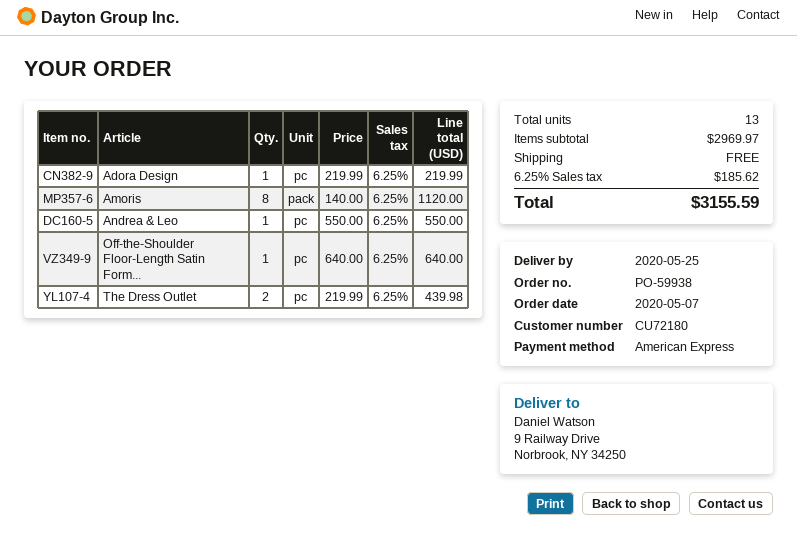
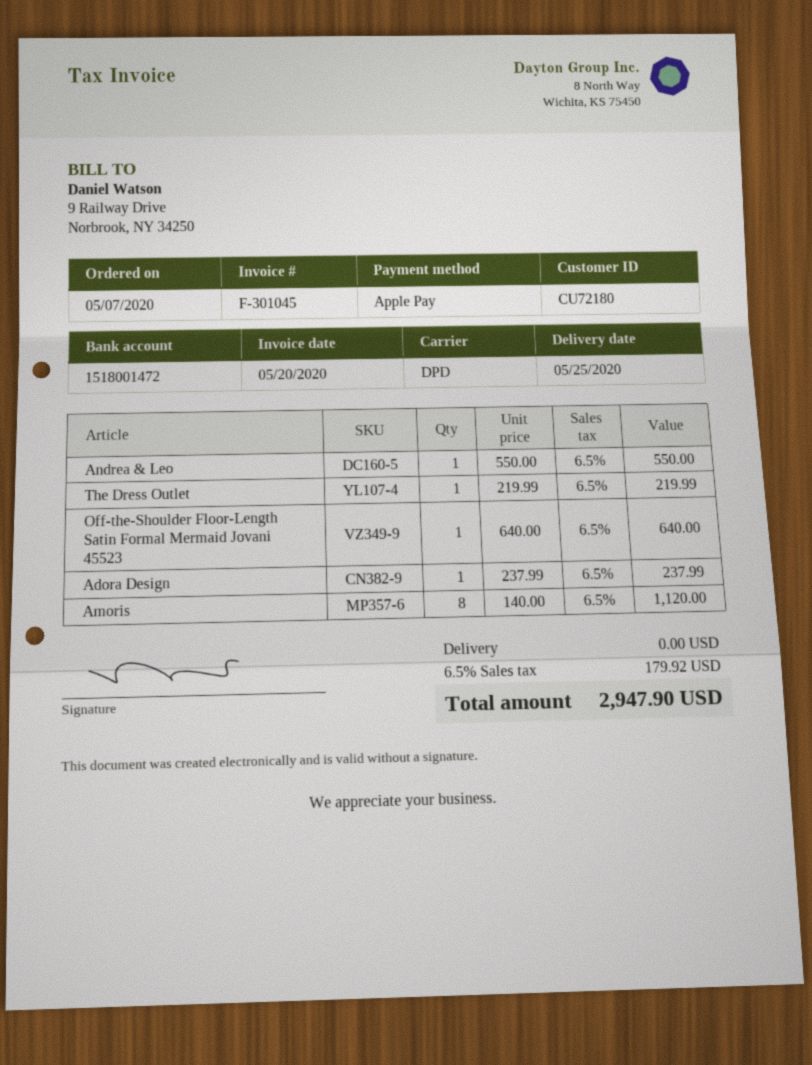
payment method: American Express -> Apple Pay
Adora Design: 1 x 219.99 = 219.99 -> 1 x 237.99 = 237.99
The Dress Outlet: 2 x 219.99 = 439.98 -> 1 x 219.99 = 219.99
tax: 6.25% = 185.62 -> 6.5% = 179.92
total: 3155.59 -> 2947.90

